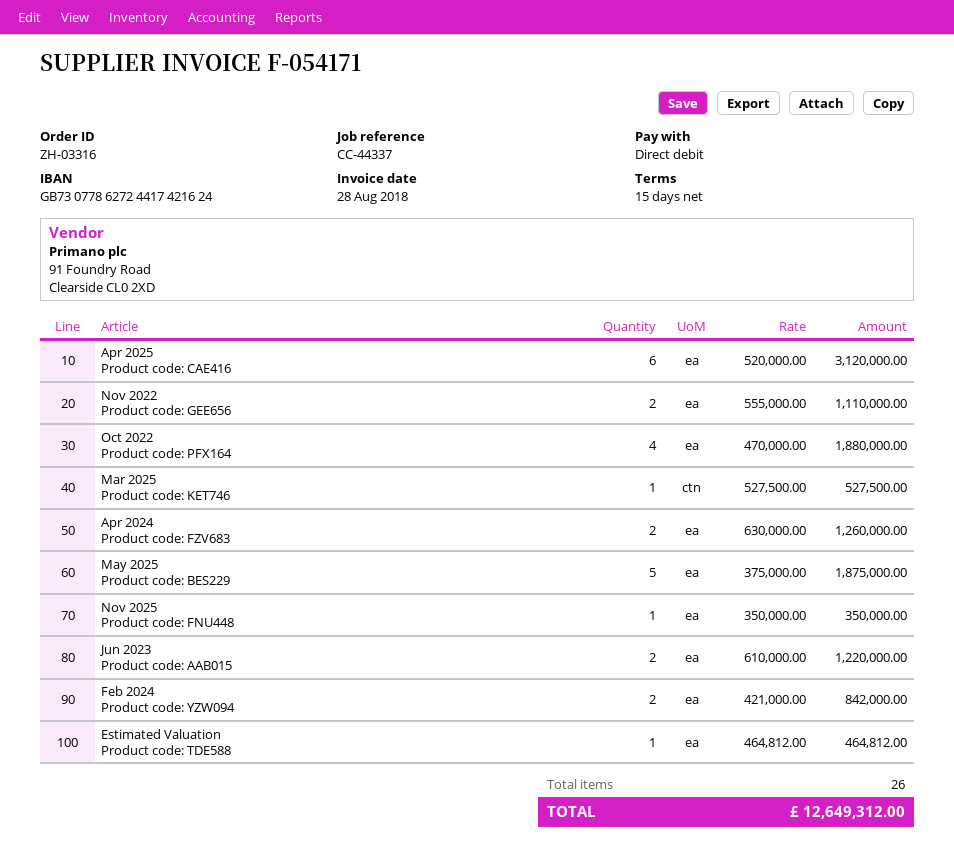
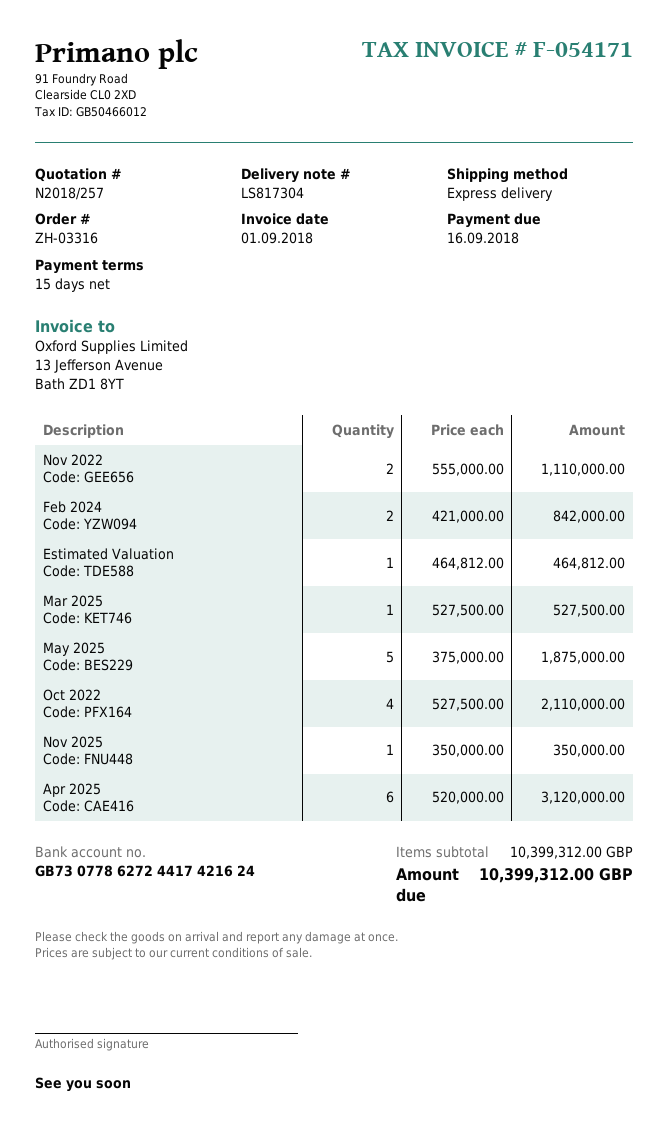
invoice date: 2018-08-28 -> 2018-09-01
Oct 2022: 4 x 470000.00 = 1880000.00 -> 4 x 527500.00 = 2110000.00
Apr 2024: 2 x 630000.00 = 1260000.00 -> none
Jun 2023: 2 x 610000.00 = 1220000.00 -> none
total: 12649312.00 -> 10399312.00

